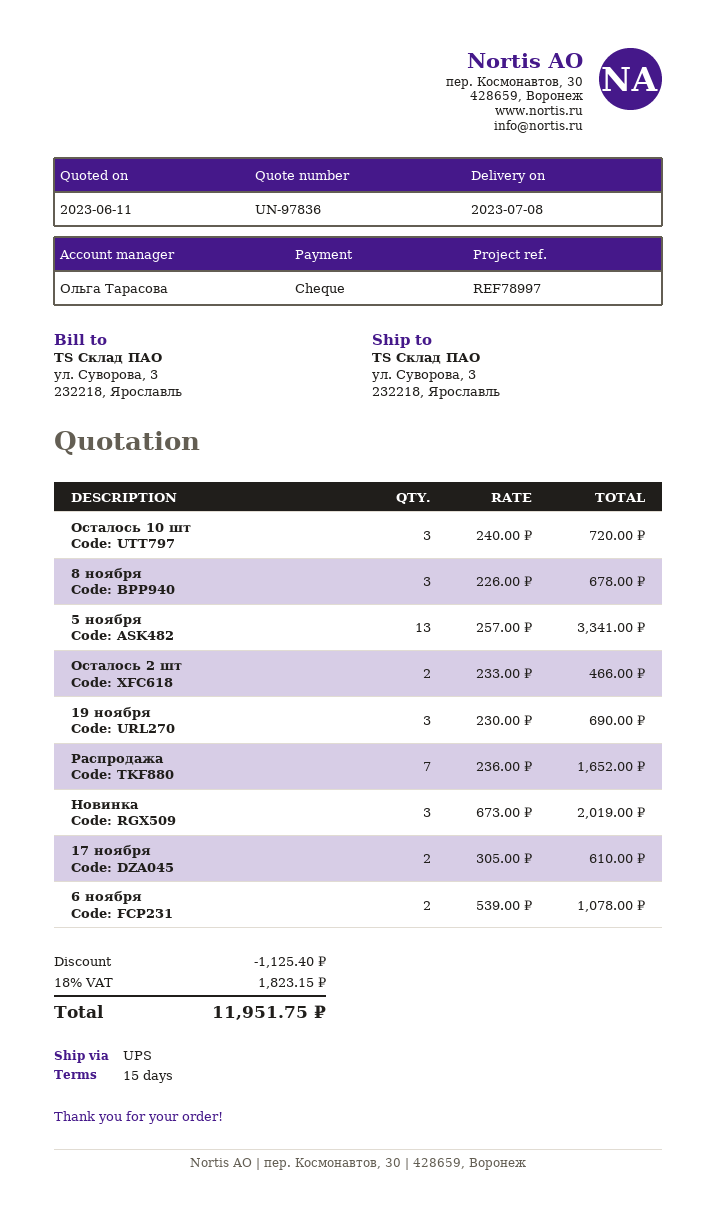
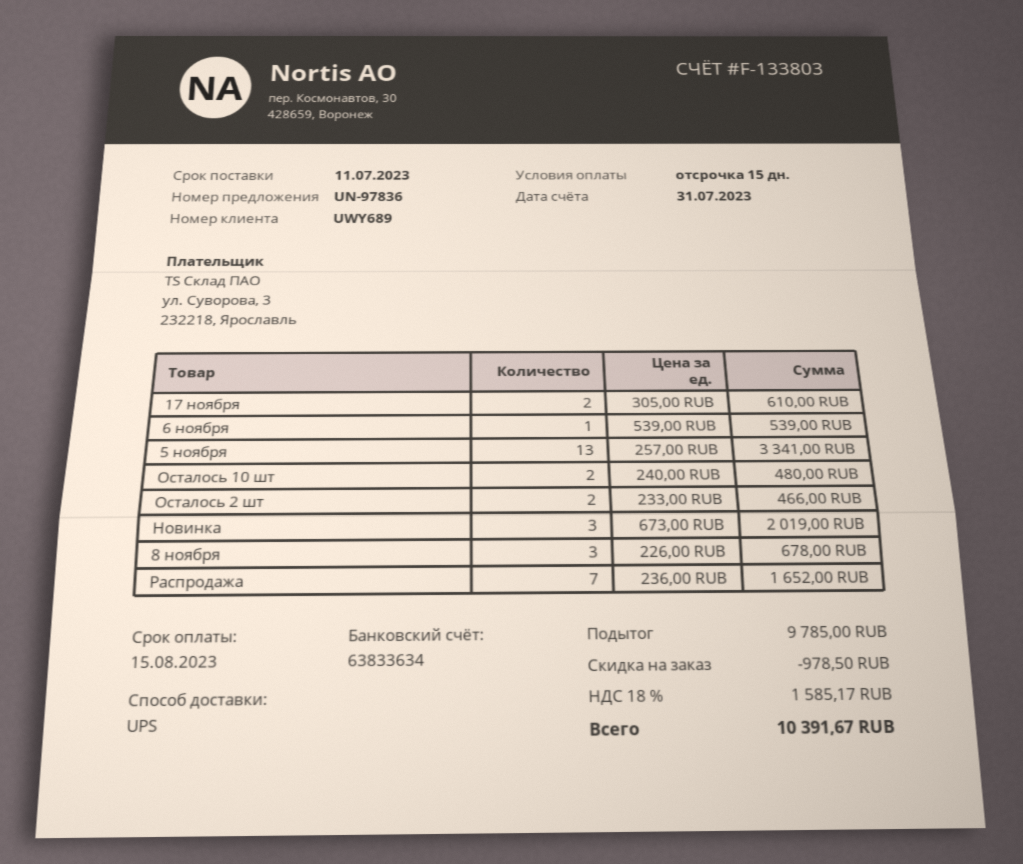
delivery date: 2023-07-08 -> 2023-07-11
Осталось 10 шт: 3 x 240.00 = 720.00 -> 2 x 240.00 = 480.00
19 ноября: 3 x 230.00 = 690.00 -> none
6 ноября: 2 x 539.00 = 1078.00 -> 1 x 539.00 = 539.00
discount: 1125.40 -> 978.50
tax: 18% = 1823.15 -> 18% = 1585.17
total: 11951.75 -> 10391.67

